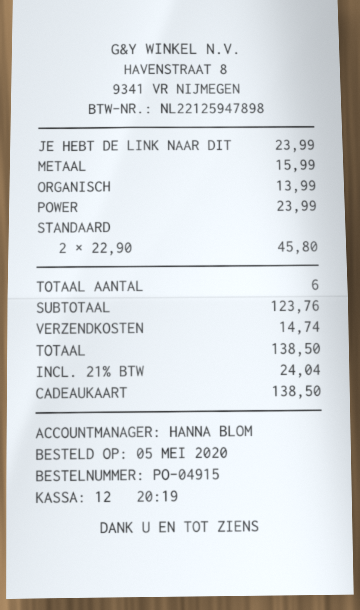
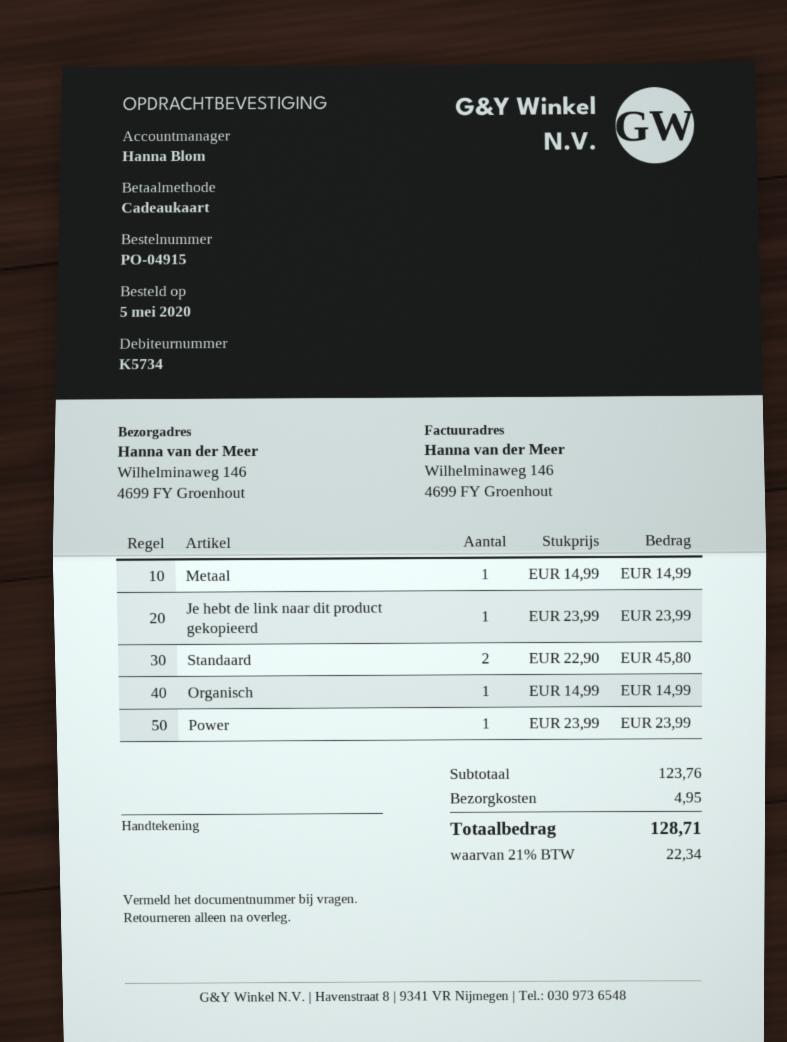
METAAL: 1 x 15.99 = 15.99 -> 1 x 14.99 = 14.99
ORGANISCH: 1 x 13.99 = 13.99 -> 1 x 14.99 = 14.99
shipping: 14.74 -> 4.95
tax: 21% = 24.04 -> 21% = 22.34
total: 138.50 -> 128.71

